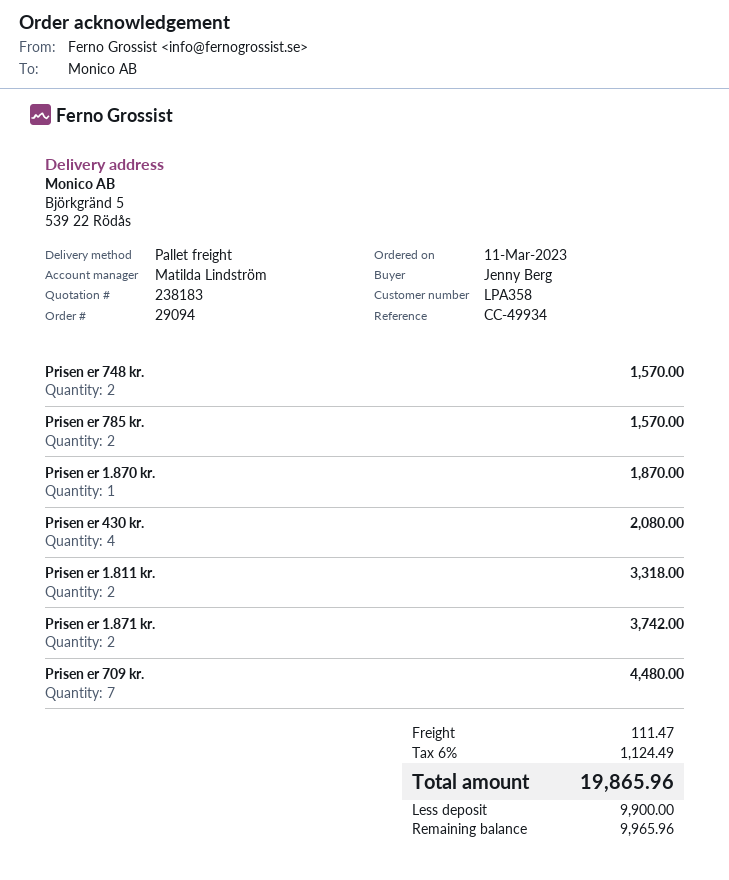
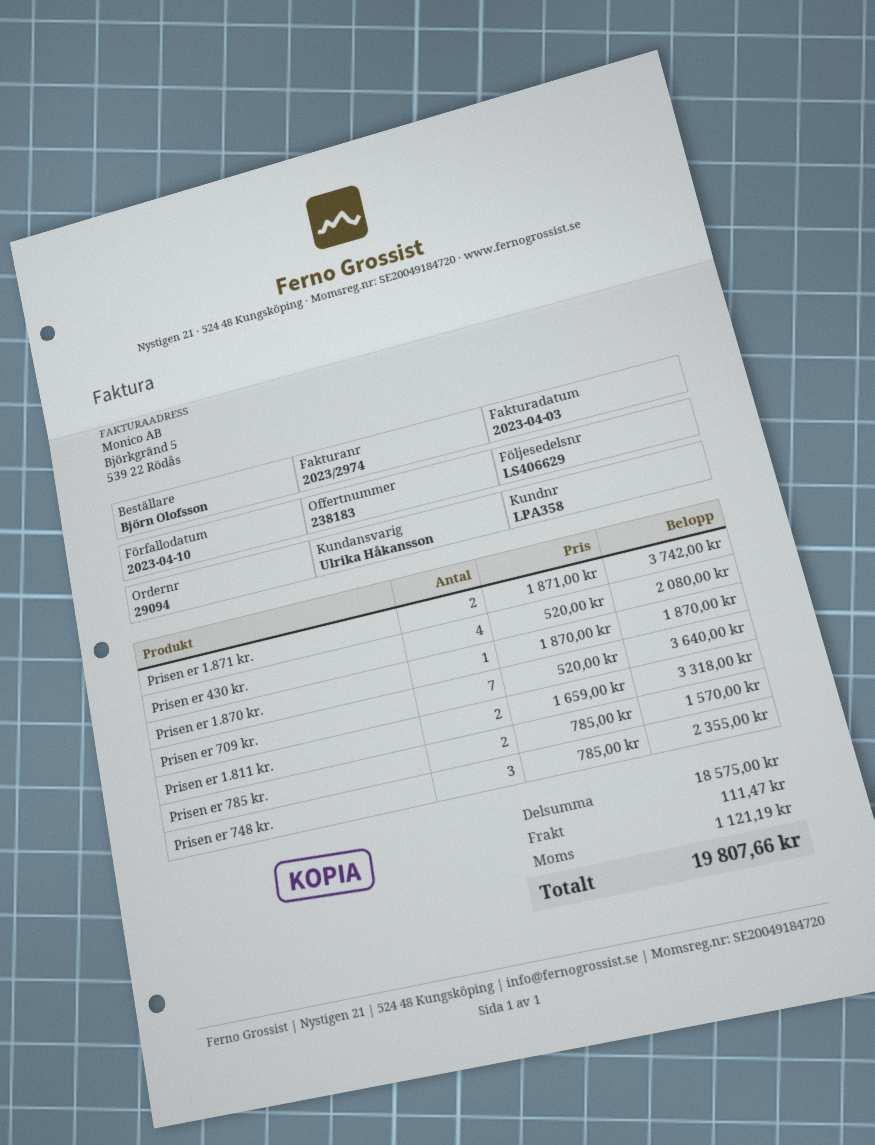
ordered by: Jenny Berg -> Björn Olofsson
sales rep: Matilda Lindström -> Ulrika Håkansson
Prisen er 748 kr.: 2 for 1570.00 -> 3 for 2355.00
Prisen er 709 kr.: 7 for 4480.00 -> 7 for 3640.00
tax: 1124.49 -> 1121.19
total: 19865.96 -> 19807.66

